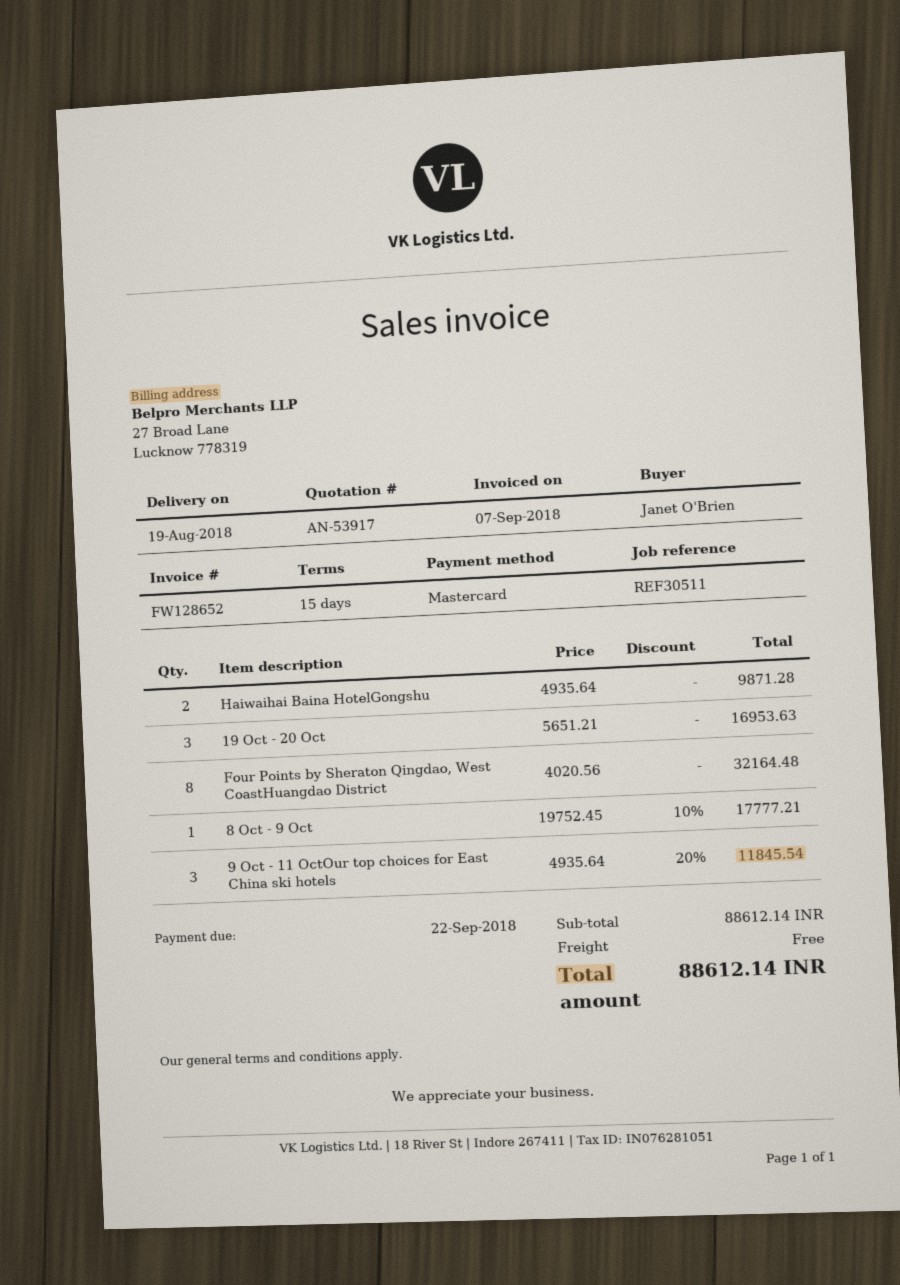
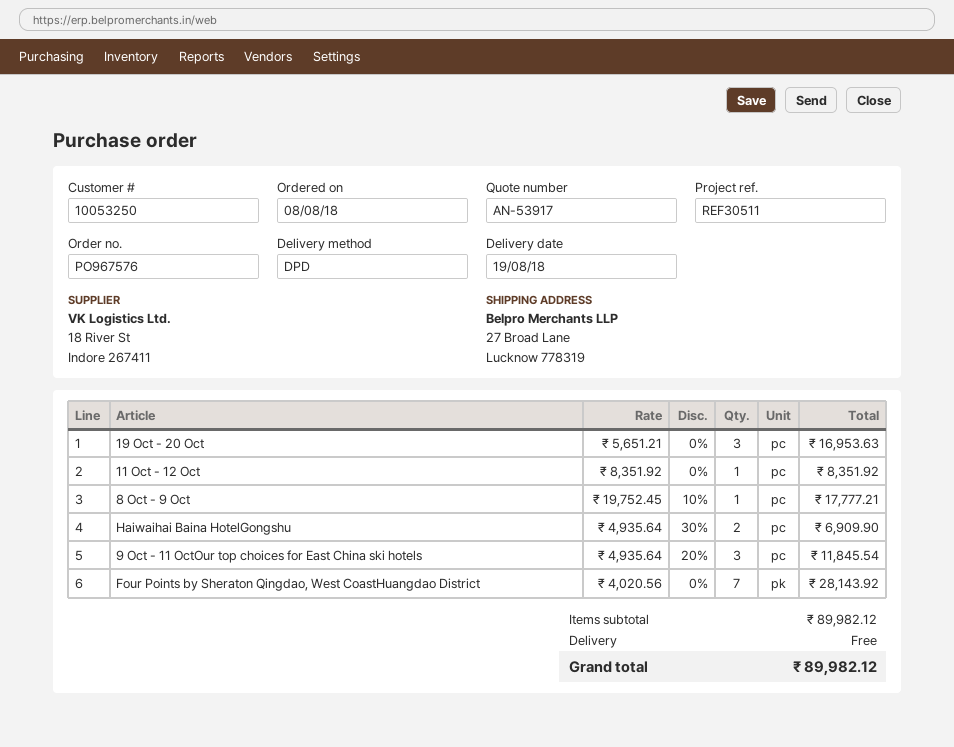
Haiwaihai Baina HotelGongshu: 2 x 4935.64 = 9871.28 -> 2 x 4935.64 - 30% = 6909.90
Four Points by Sheraton Qingdao, West CoastHuangdao District: 8 x 4020.56 = 32164.48 -> 7 x 4020.56 = 28143.92
11 Oct - 12 Oct: none -> 1 x 8351.92 = 8351.92
subtotal: 88612.14 -> 89982.12
total: 88612.14 -> 89982.12

